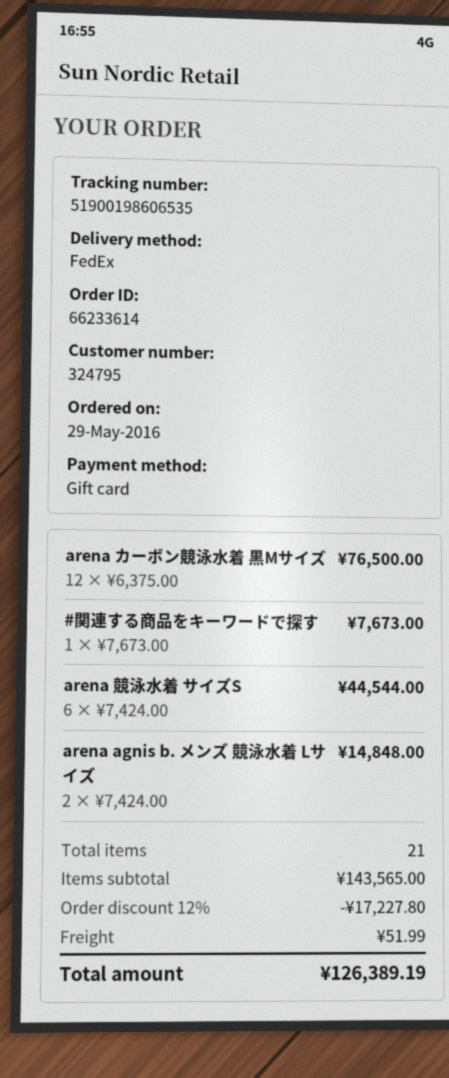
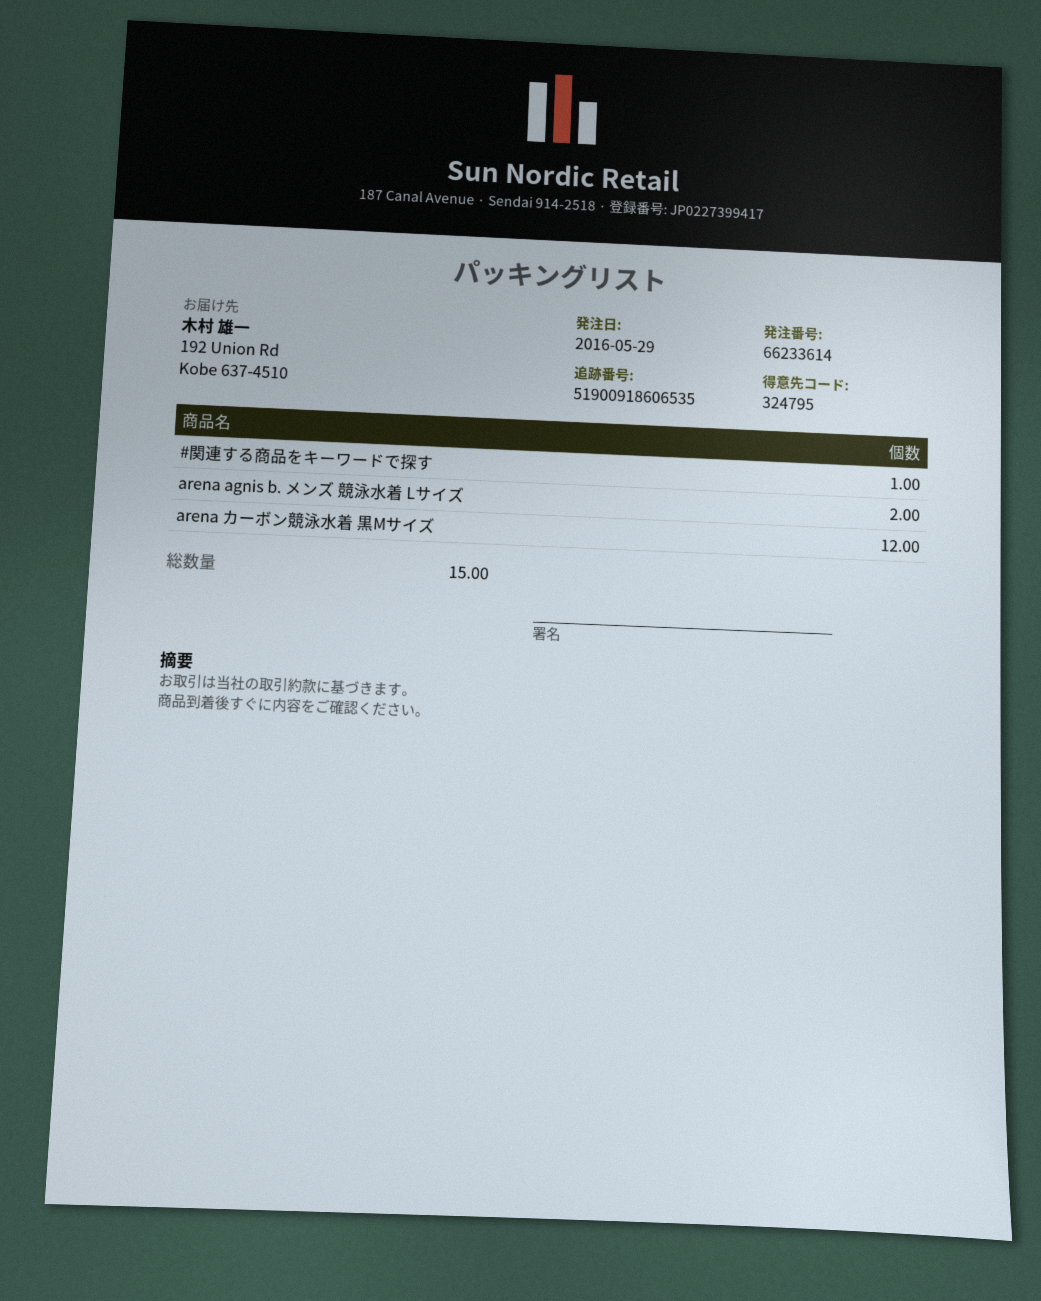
tracking number: 51900198606535 -> 51900918606535
arena 競泳水着 サイズS: 6 -> none
total quantity: 21 -> 15

